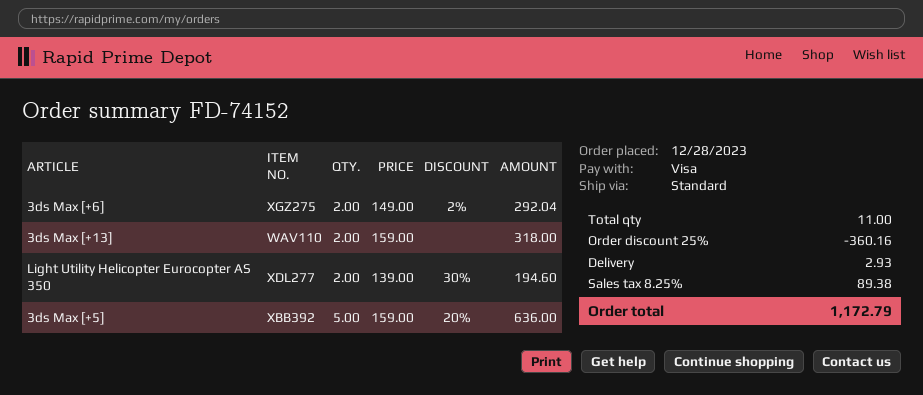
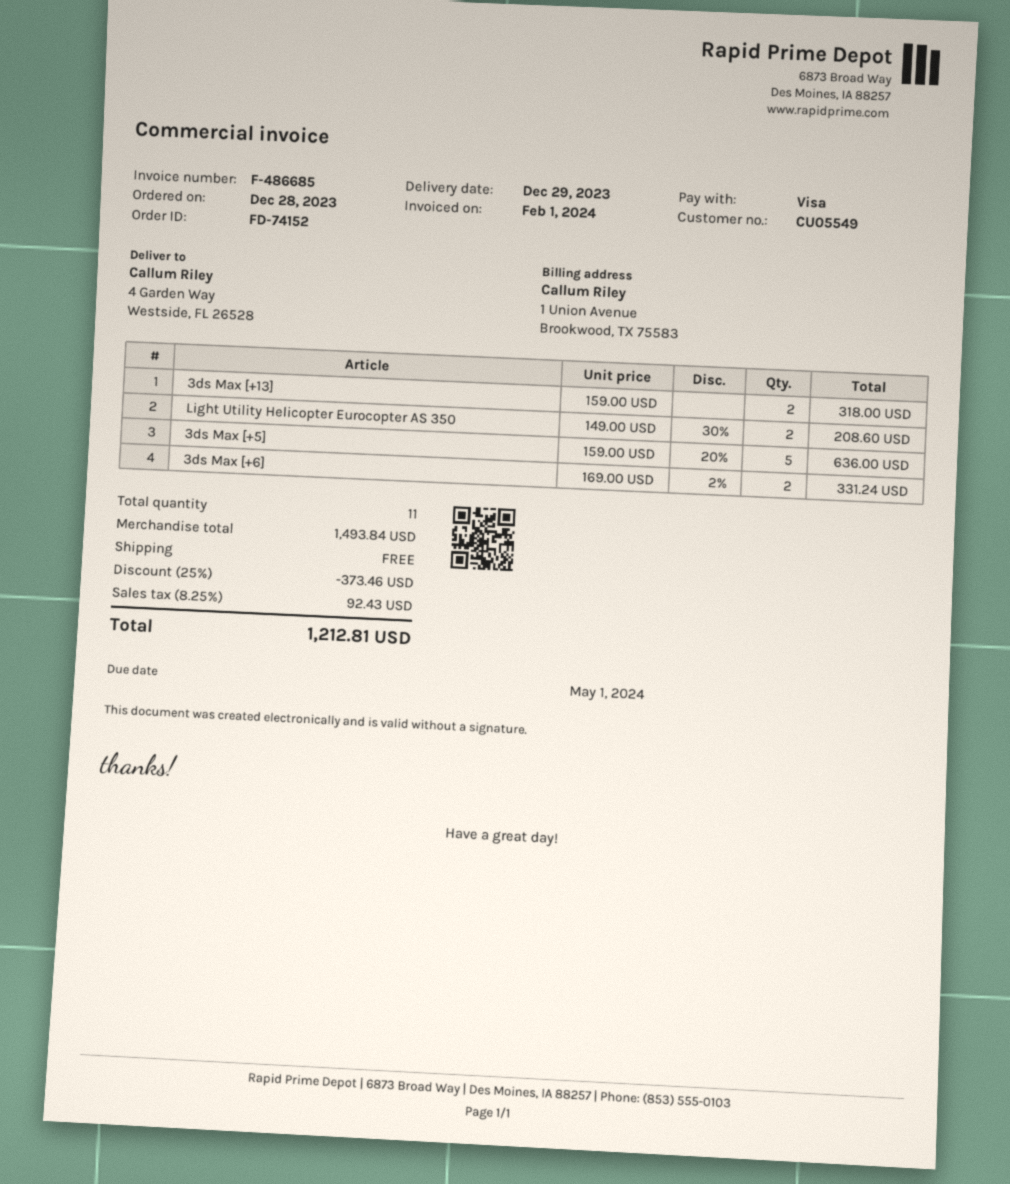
3ds Max [+6]: 2 x 149.00 - 2% = 292.04 -> 2 x 169.00 - 2% = 331.24
Light Utility Helicopter Eurocopter AS 350: 2 x 139.00 - 30% = 194.60 -> 2 x 149.00 - 30% = 208.60
discount: 25% = 360.16 -> 25% = 373.46
shipping: 2.93 -> 0.00
tax: 8.25% = 89.38 -> 8.25% = 92.43
total: 1172.79 -> 1212.81

